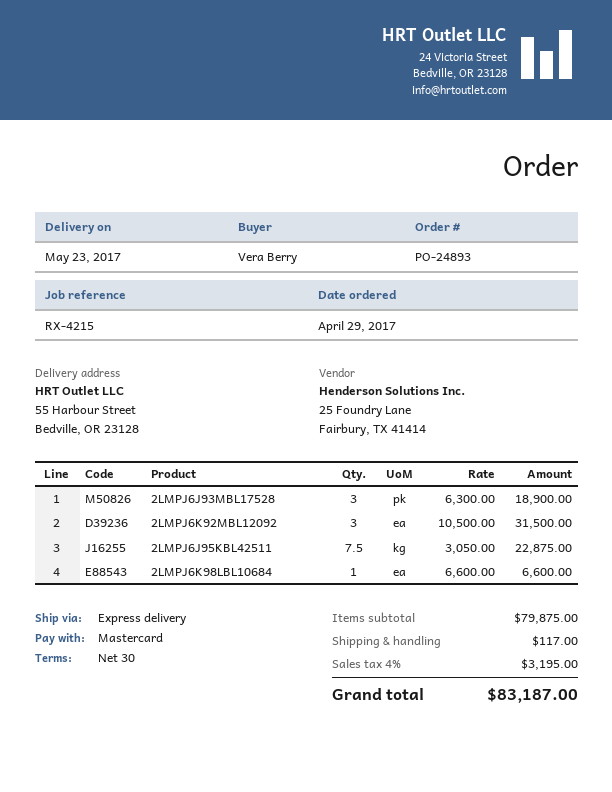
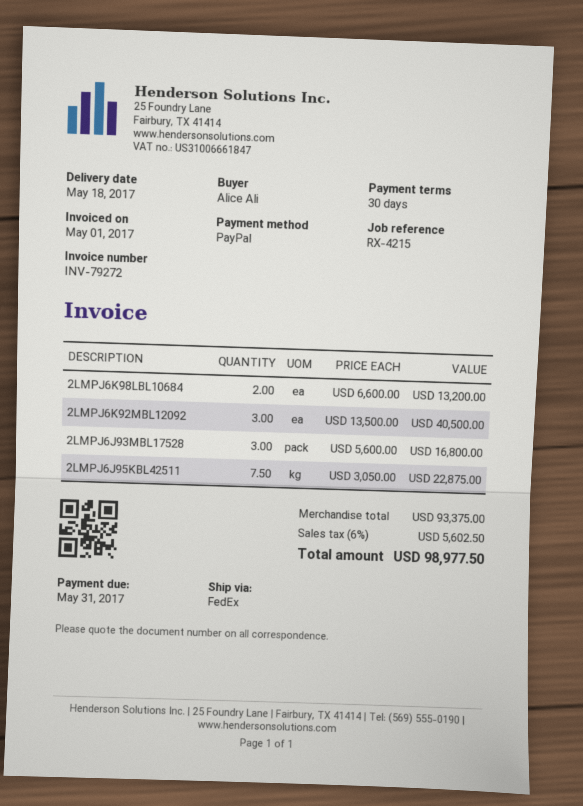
delivery date: 2017-05-23 -> 2017-05-18
ordered by: Vera Berry -> Alice Ali
payment method: Mastercard -> PayPal
shipping method: express -> FedEx
2LMPJ6J93MBL17528: 3 x 6300.00 = 18900.00 -> 3 x 5600.00 = 16800.00
2LMPJ6K92MBL12092: 3 x 10500.00 = 31500.00 -> 3 x 13500.00 = 40500.00
2LMPJ6K98LBL10684: 1 x 6600.00 = 6600.00 -> 2 x 6600.00 = 13200.00
subtotal: 79875.00 -> 93375.00
shipping: 117.00 -> none
tax: 4% = 3195.00 -> 6% = 5602.50
total: 83187.00 -> 98977.50

